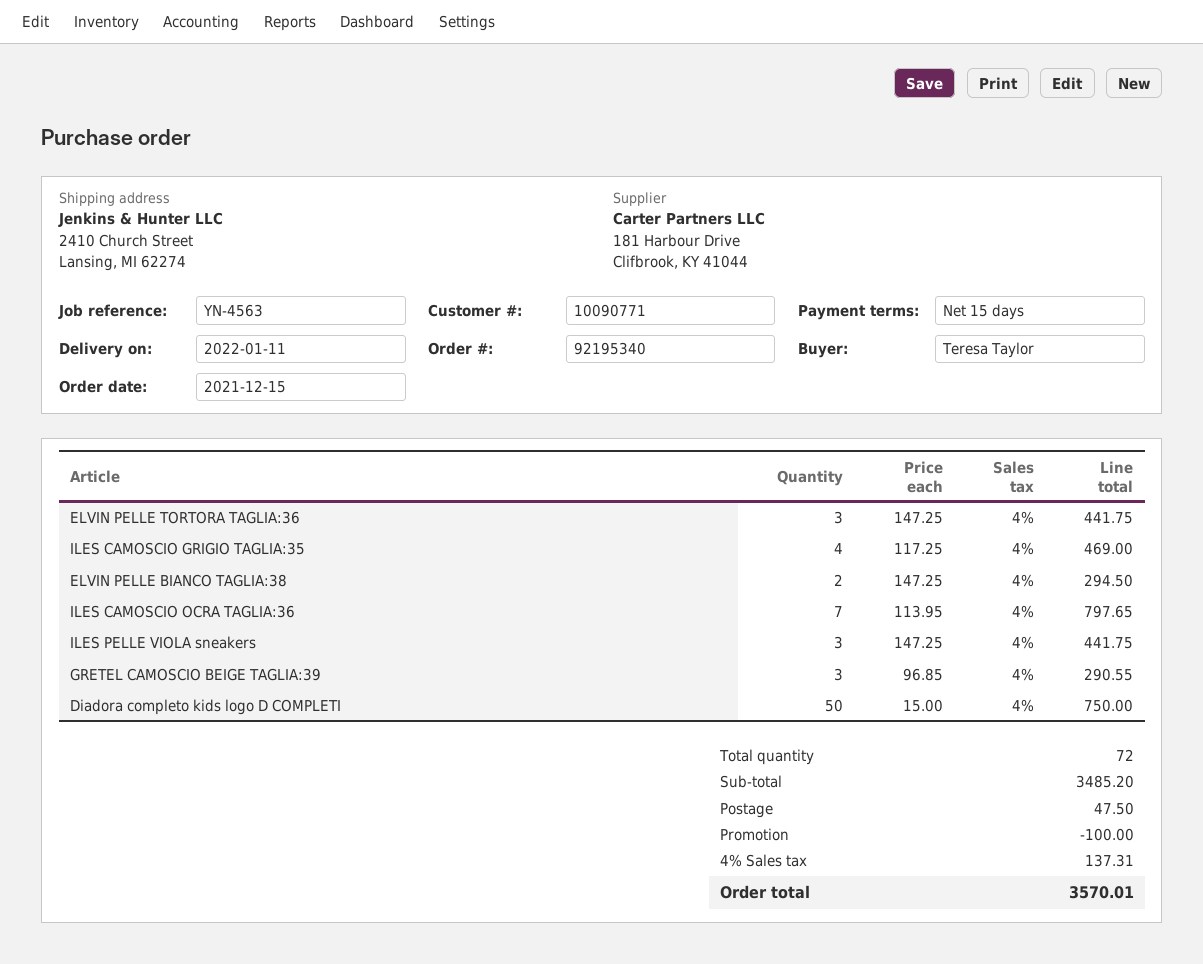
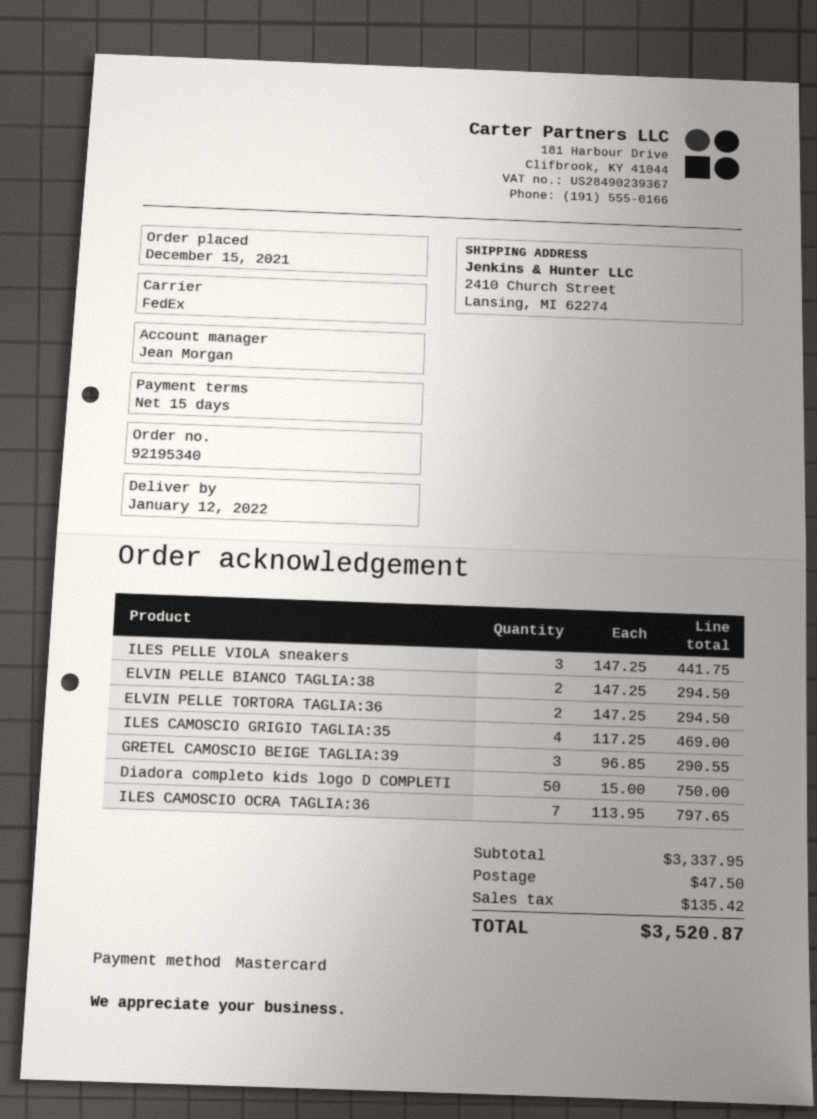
delivery date: 2022-01-11 -> 2022-01-12
ELVIN PELLE TORTORA TAGLIA:36: 3 x 147.25 = 441.75 -> 2 x 147.25 = 294.50
subtotal: 3485.20 -> 3337.95
discount: 100.00 -> none
tax: 137.31 -> 135.42
total: 3570.01 -> 3520.87

